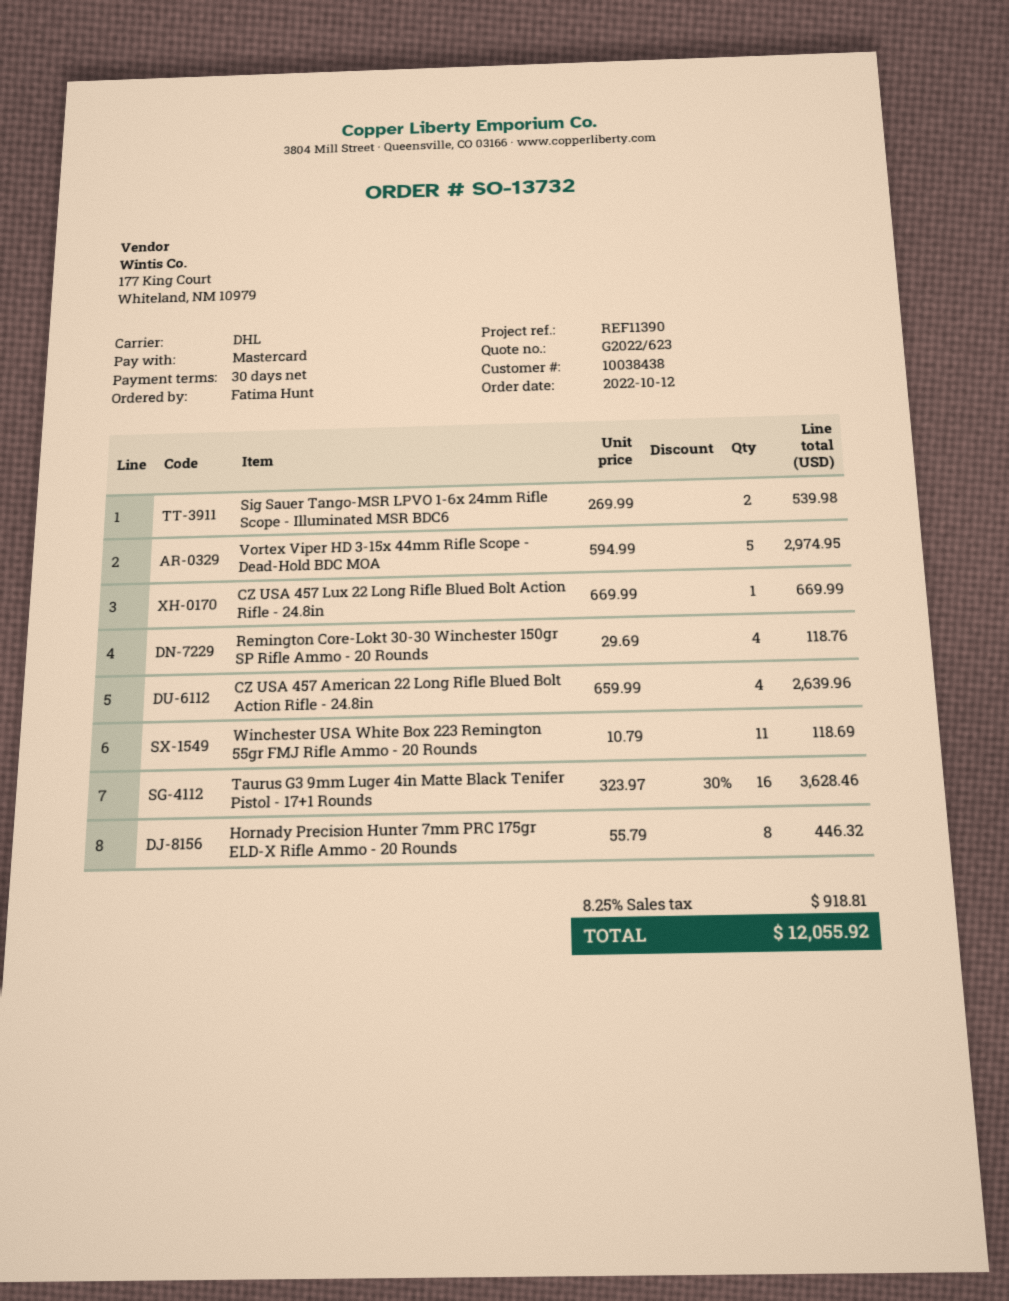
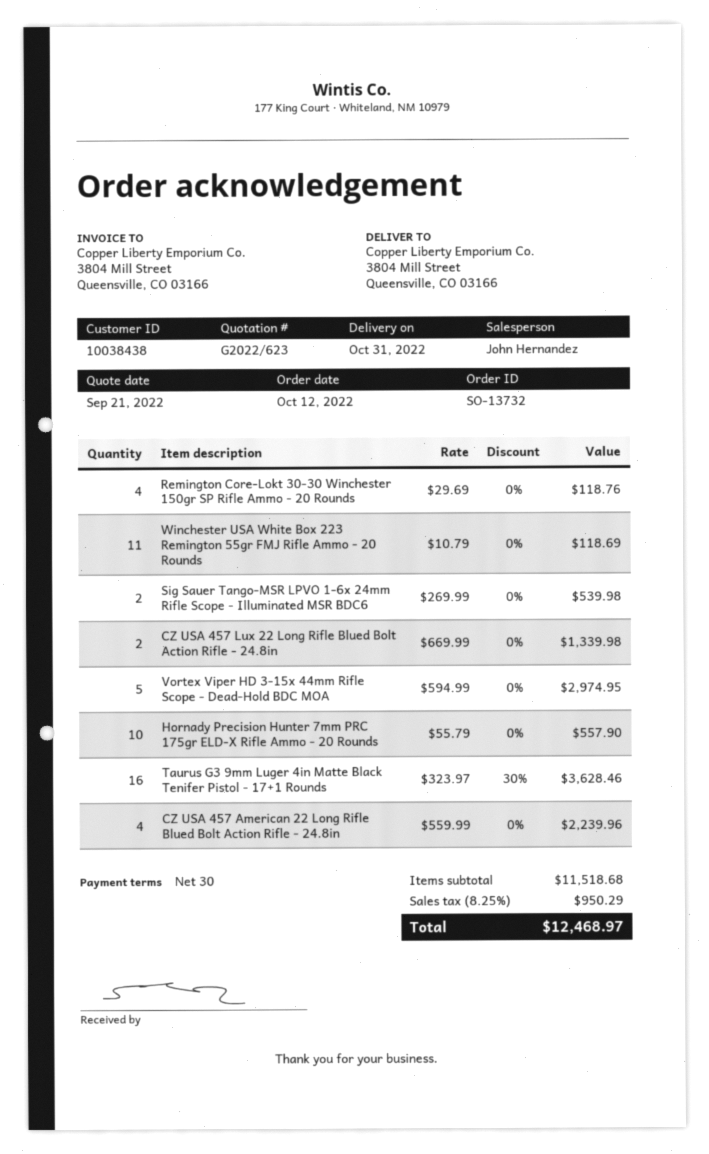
CZ USA 457 Lux 22 Long Rifle Blued Bolt Action Rifle - 24.8in: 1 x 669.99 = 669.99 -> 2 x 669.99 = 1339.98
CZ USA 457 American 22 Long Rifle Blued Bolt Action Rifle - 24.8in: 4 x 659.99 = 2639.96 -> 4 x 559.99 = 2239.96
Hornady Precision Hunter 7mm PRC 175gr ELD-X Rifle Ammo - 20 Rounds: 8 x 55.79 = 446.32 -> 10 x 55.79 = 557.90
tax: 8.25% = 918.81 -> 8.25% = 950.29
total: 12055.92 -> 12468.97

